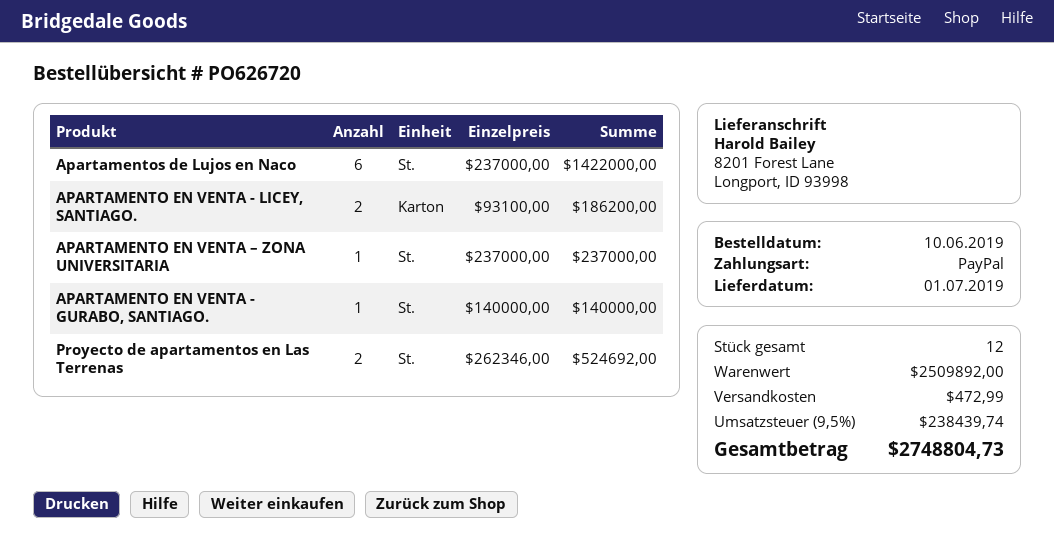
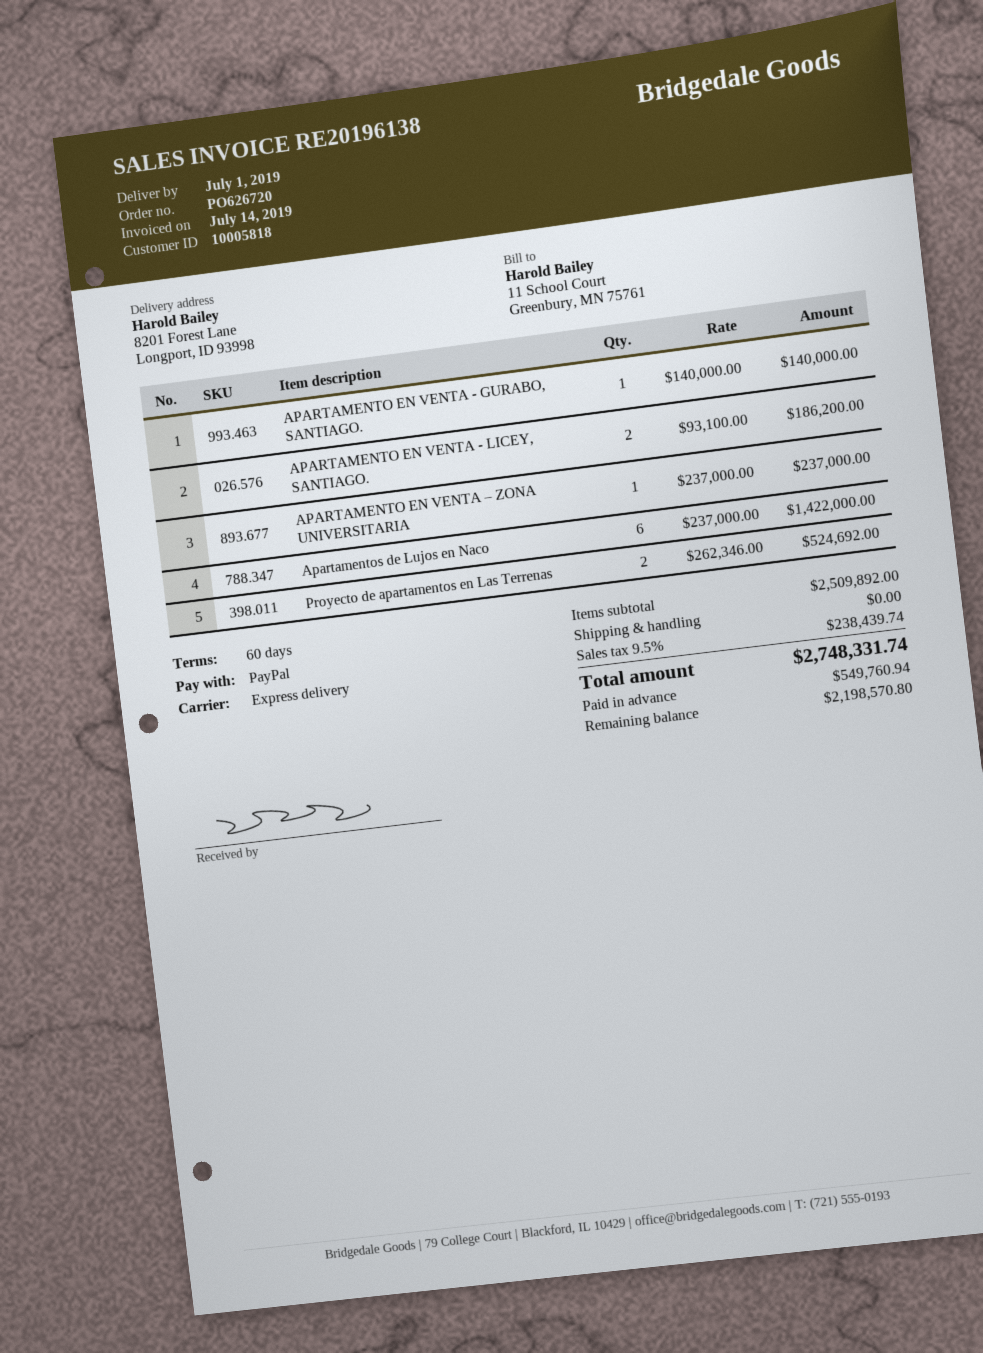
shipping: 472.99 -> 0.00
total: 2748804.73 -> 2748331.74

